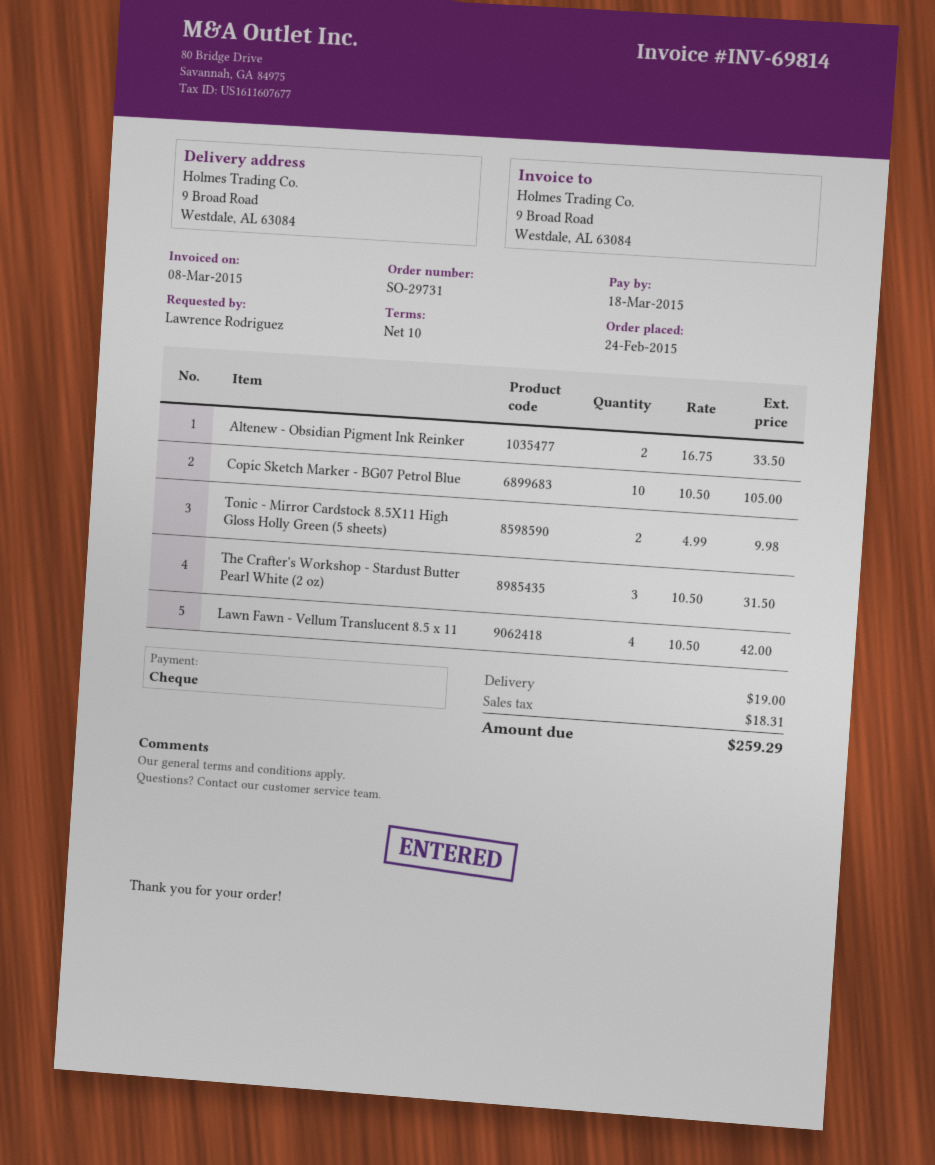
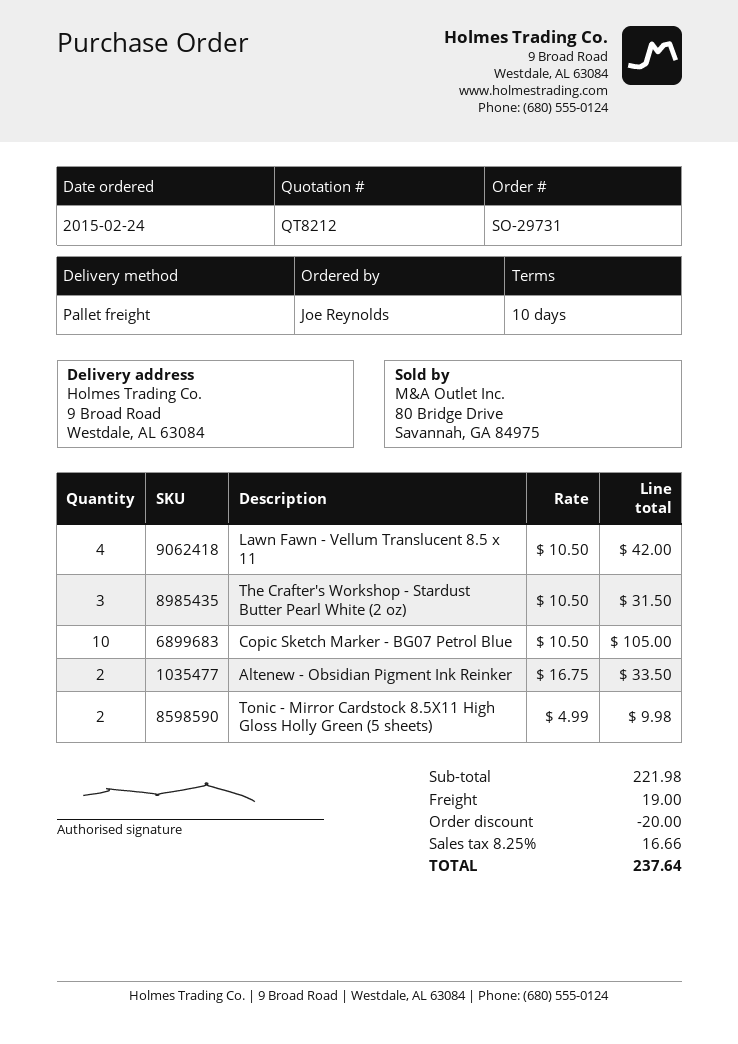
ordered by: Lawrence Rodriguez -> Joe Reynolds
discount: none -> 20.00
tax: 18.31 -> 16.66
total: 259.29 -> 237.64

